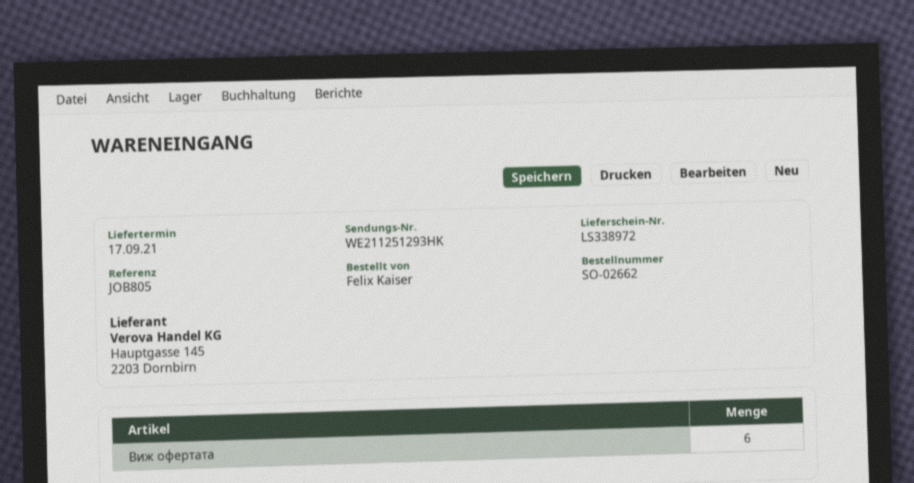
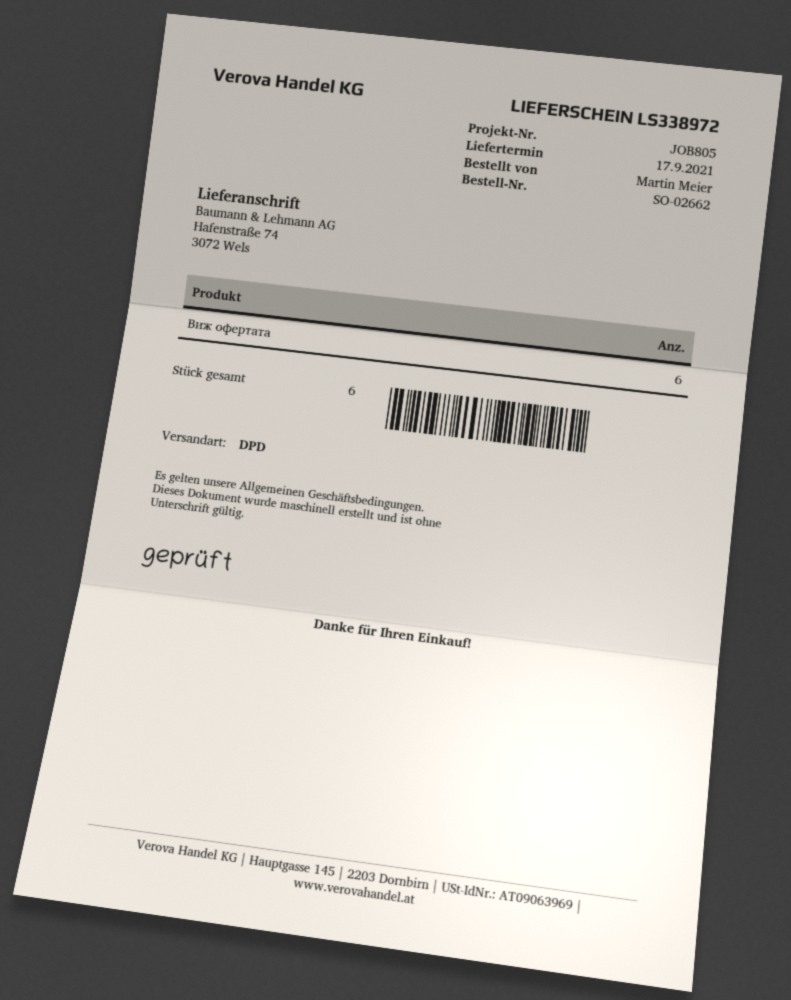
ordered by: Felix Kaiser -> Martin Meier

